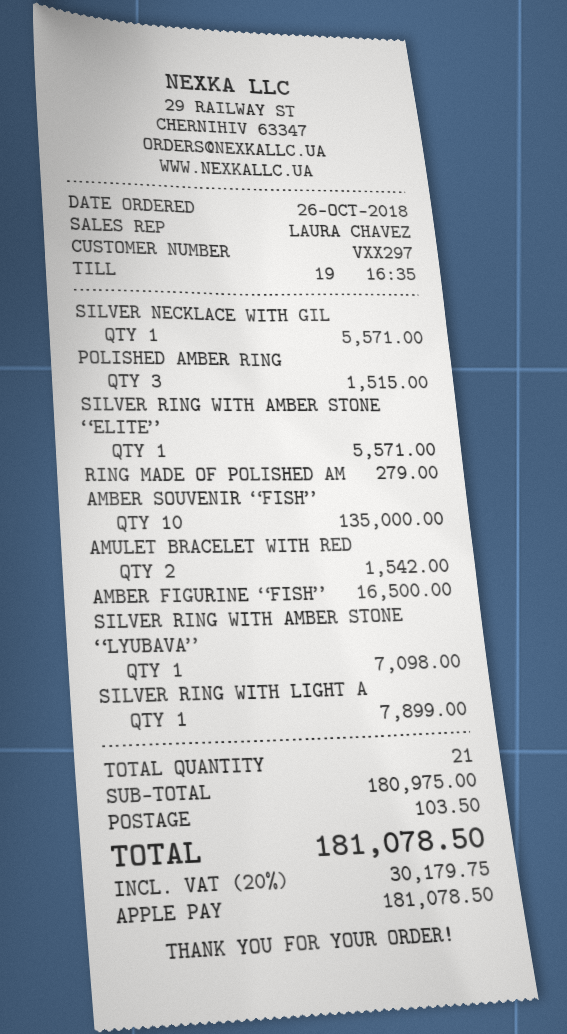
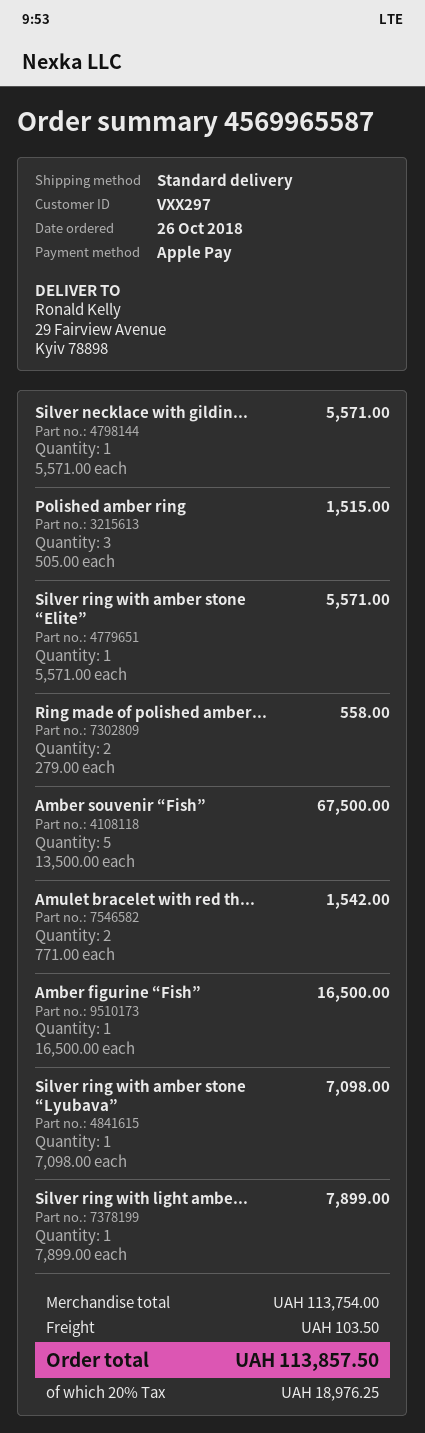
RING MADE OF POLISHED AM: 1 for 279.00 -> 2 for 558.00
AMBER SOUVENIR “FISH”: 10 for 135000.00 -> 5 for 67500.00
subtotal: 180975.00 -> 113754.00
tax: 20% = 30179.75 -> 20% = 18976.25
total: 181078.50 -> 113857.50

